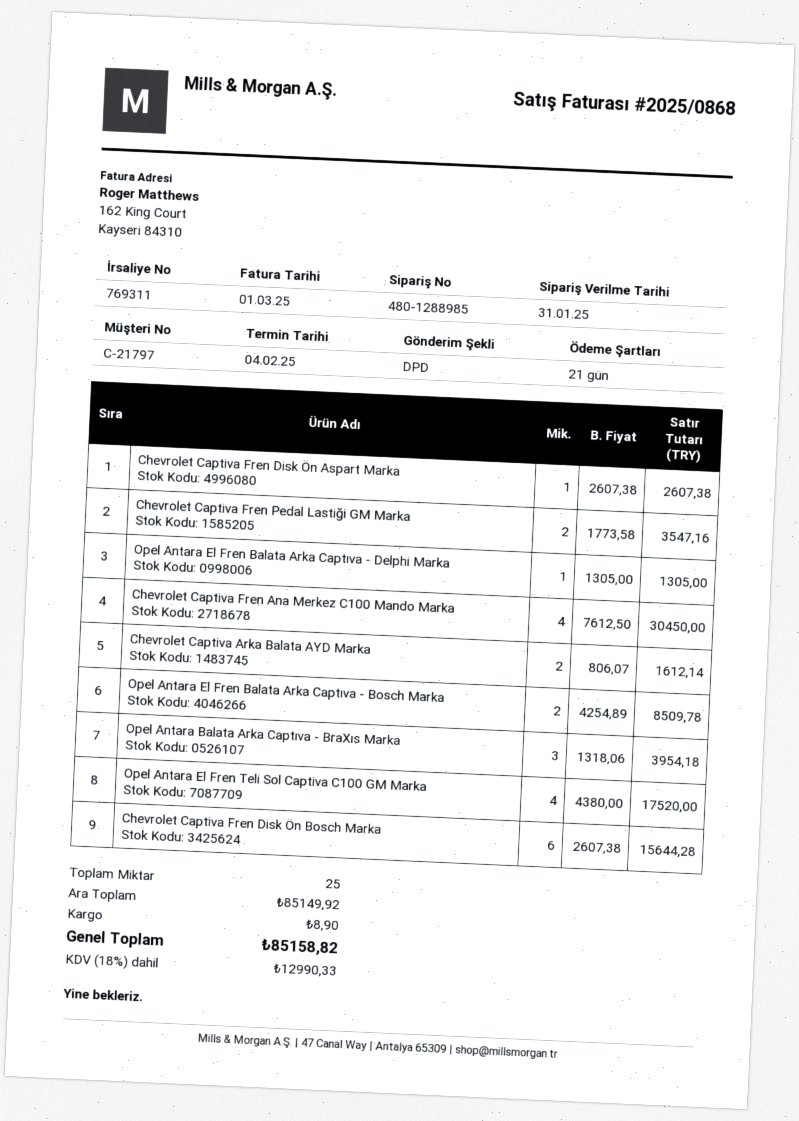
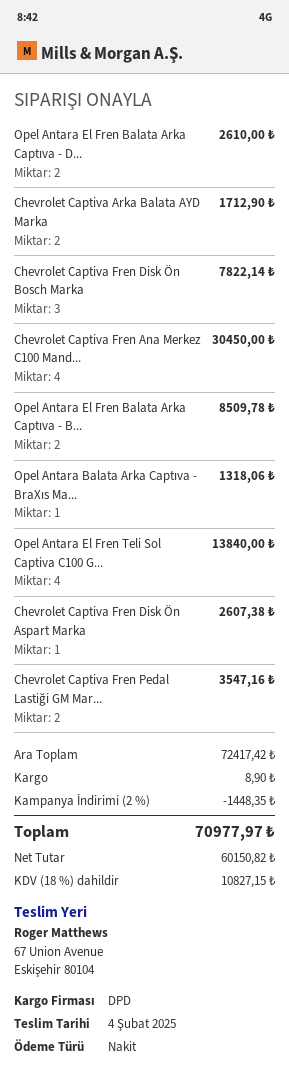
Opel Antara El Fren Balata Arka Captıva - Delphi Marka: 1 for 1305.00 -> 2 for 2610.00
Chevrolet Captiva Arka Balata AYD Marka: 2 for 1612.14 -> 2 for 1712.90
Opel Antara Balata Arka Captıva - BraXıs Marka: 3 for 3954.18 -> 1 for 1318.06
Opel Antara El Fren Teli Sol Captiva C100 GM Marka: 4 for 17520.00 -> 4 for 13840.00
Chevrolet Captiva Fren Disk Ön Bosch Marka: 6 for 15644.28 -> 3 for 7822.14
subtotal: 85149.92 -> 72417.42
discount: none -> 2% = 1448.35
tax: 18% = 12990.33 -> 18% = 10827.15
total: 85158.82 -> 70977.97

